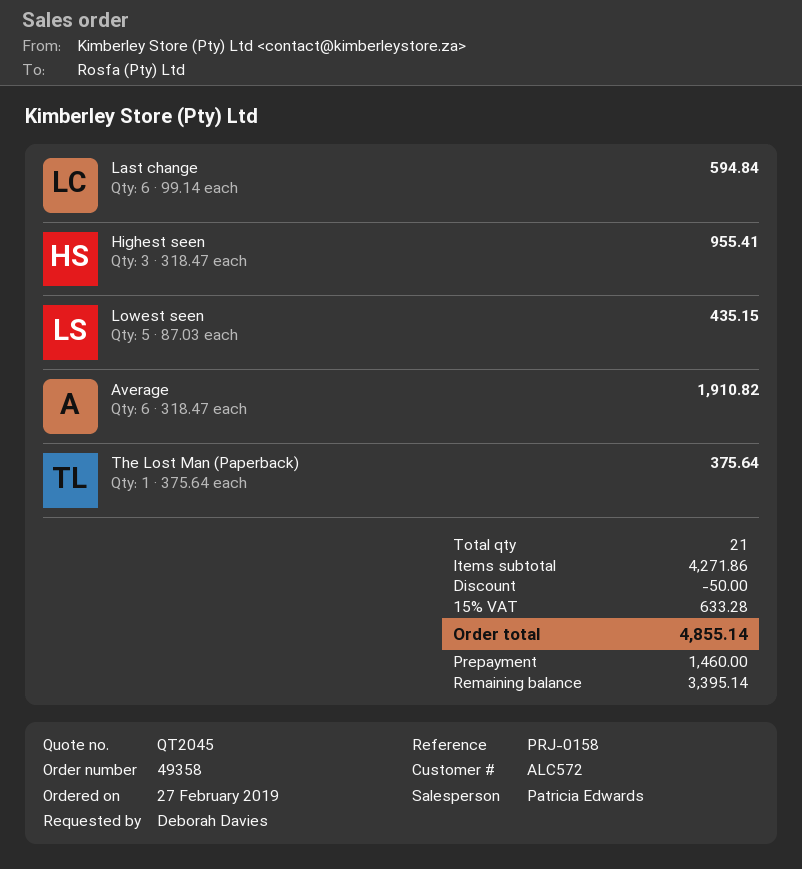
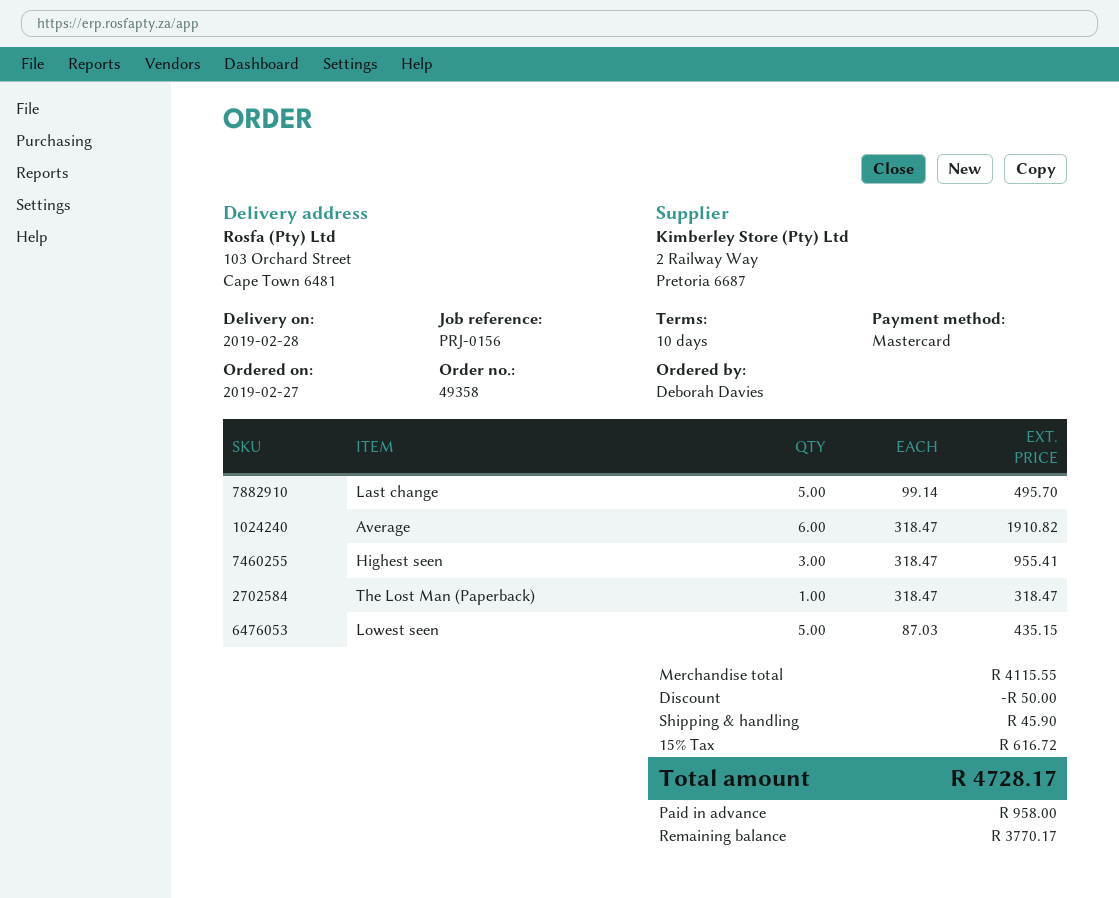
reference: PRJ-0158 -> PRJ-0156
Last change: 6 x 99.14 = 594.84 -> 5 x 99.14 = 495.70
The Lost Man (Paperback): 1 x 375.64 = 375.64 -> 1 x 318.47 = 318.47
subtotal: 4271.86 -> 4115.55
shipping: none -> 45.90
tax: 15% = 633.28 -> 15% = 616.72
total: 4855.14 -> 4728.17
deposit: 1460.00 -> 958.00
balance: 3395.14 -> 3770.17

